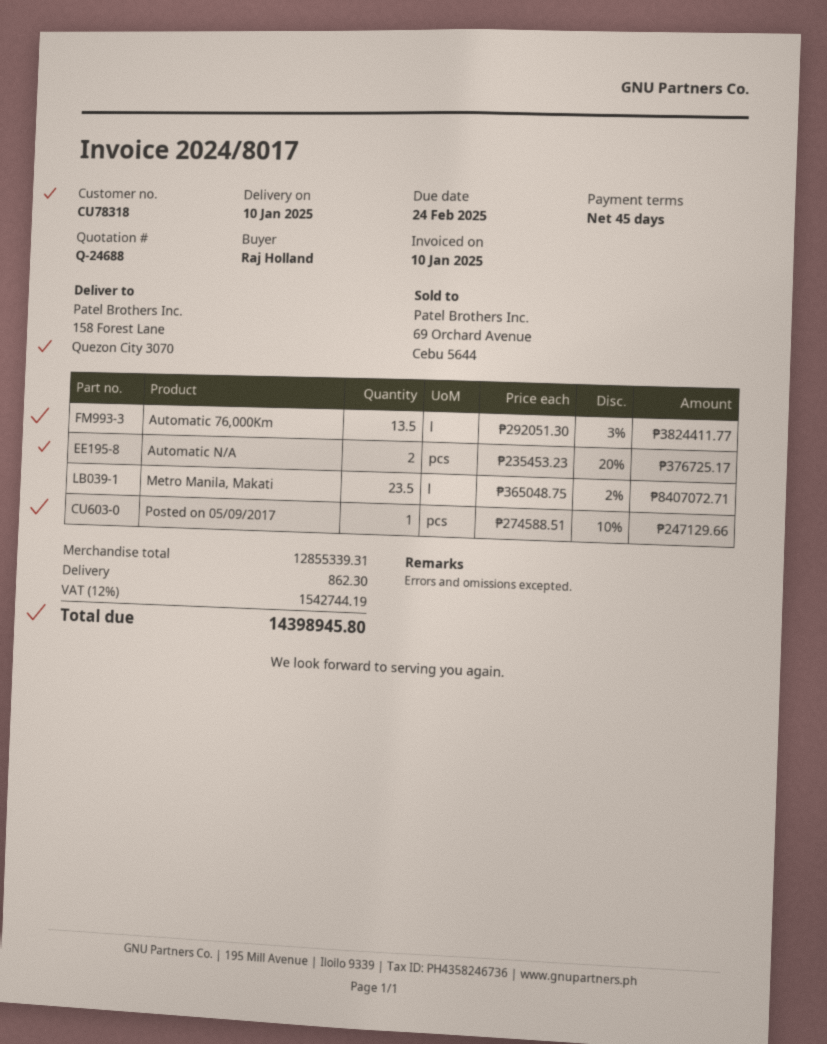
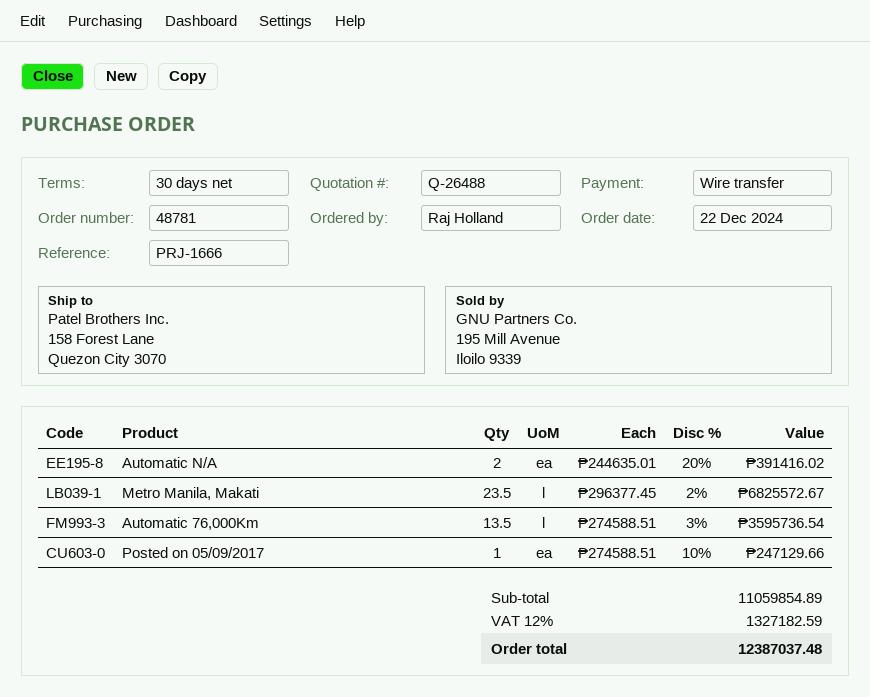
quote number: Q-24688 -> Q-26488
payment terms: 45 days -> 30 days
Automatic 76,000Km: 13.5 x 292051.30 - 3% = 3824411.77 -> 13.5 x 274588.51 - 3% = 3595736.54
Automatic N/A: 2 x 235453.23 - 20% = 376725.17 -> 2 x 244635.01 - 20% = 391416.02
Metro Manila, Makati: 23.5 x 365048.75 - 2% = 8407072.71 -> 23.5 x 296377.45 - 2% = 6825572.67
subtotal: 12855339.31 -> 11059854.89
shipping: 862.30 -> none
tax: 12% = 1542744.19 -> 12% = 1327182.59
total: 14398945.80 -> 12387037.48

